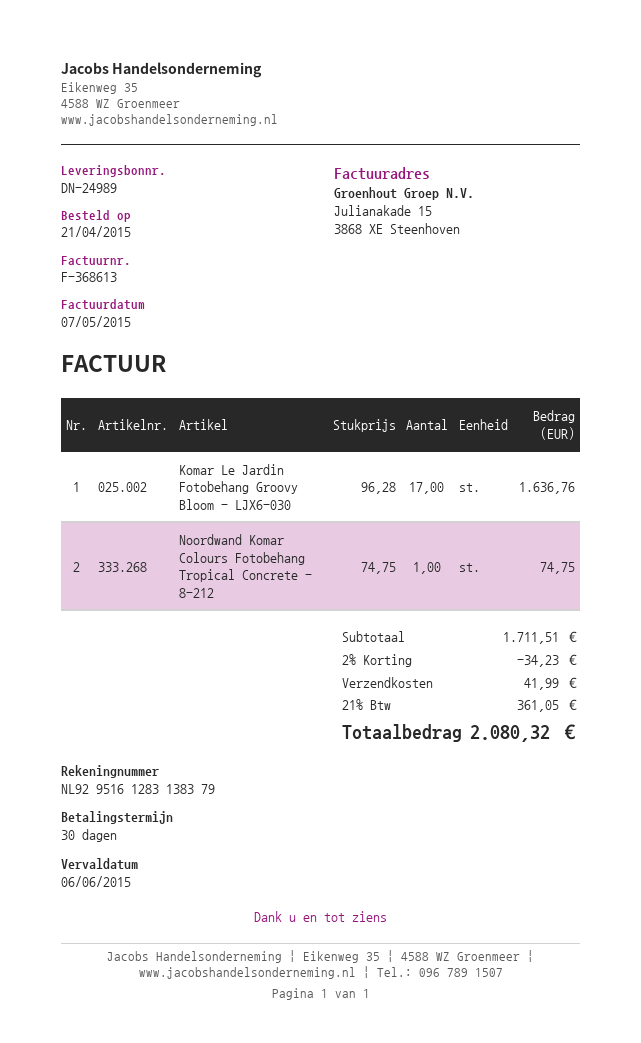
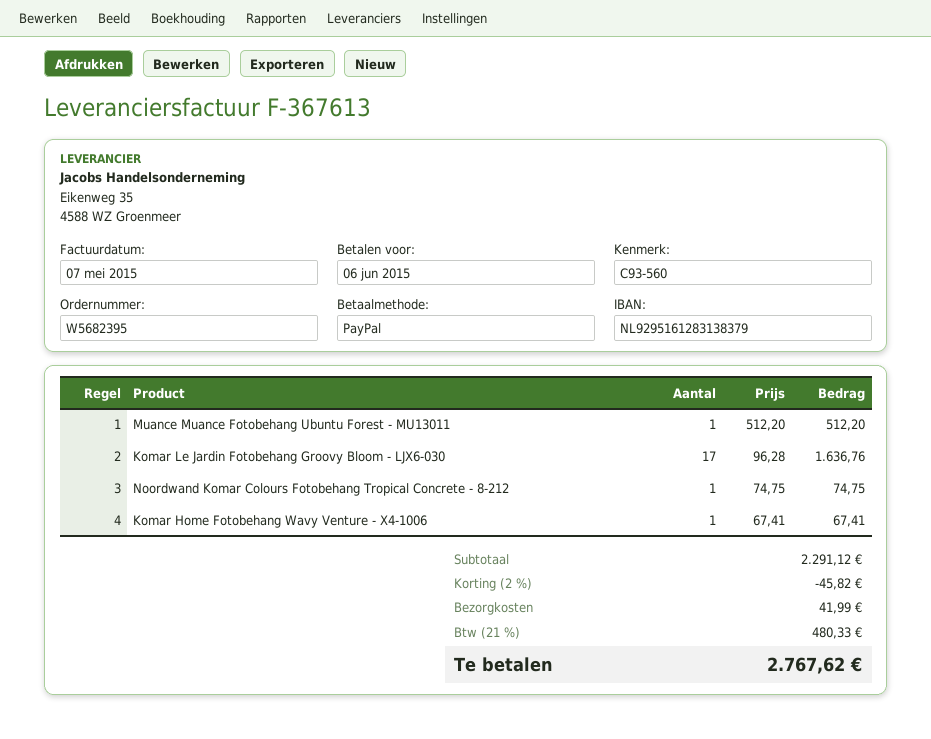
invoice number: F-368613 -> F-367613
Muance Muance Fotobehang Ubuntu Forest - MU13011: none -> 1 x 512.20 = 512.20
Komar Home Fotobehang Wavy Venture - X4-1006: none -> 1 x 67.41 = 67.41
subtotal: 1711.51 -> 2291.12
discount: 2% = 34.23 -> 2% = 45.82
tax: 21% = 361.05 -> 21% = 480.33
total: 2080.32 -> 2767.62

